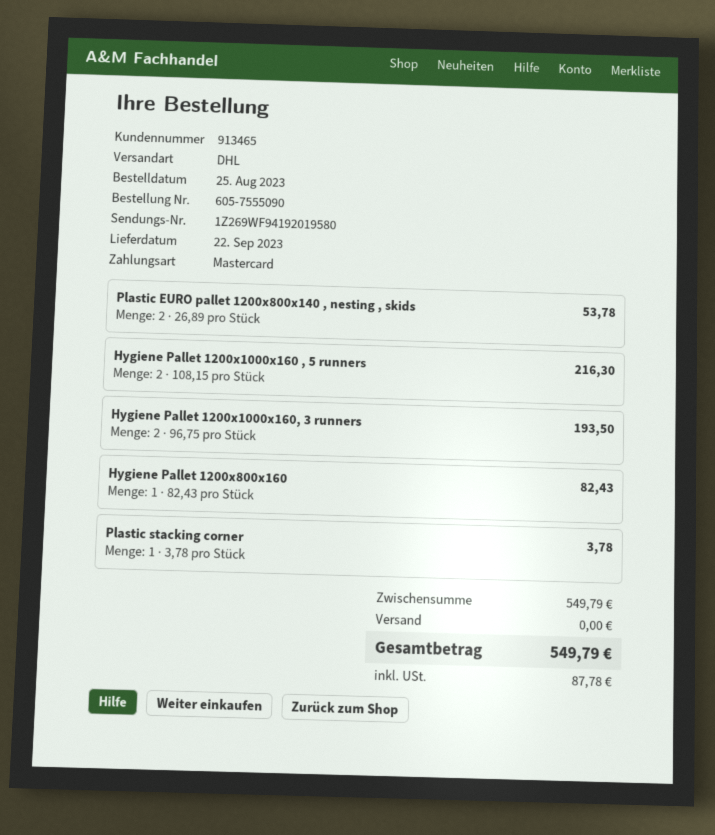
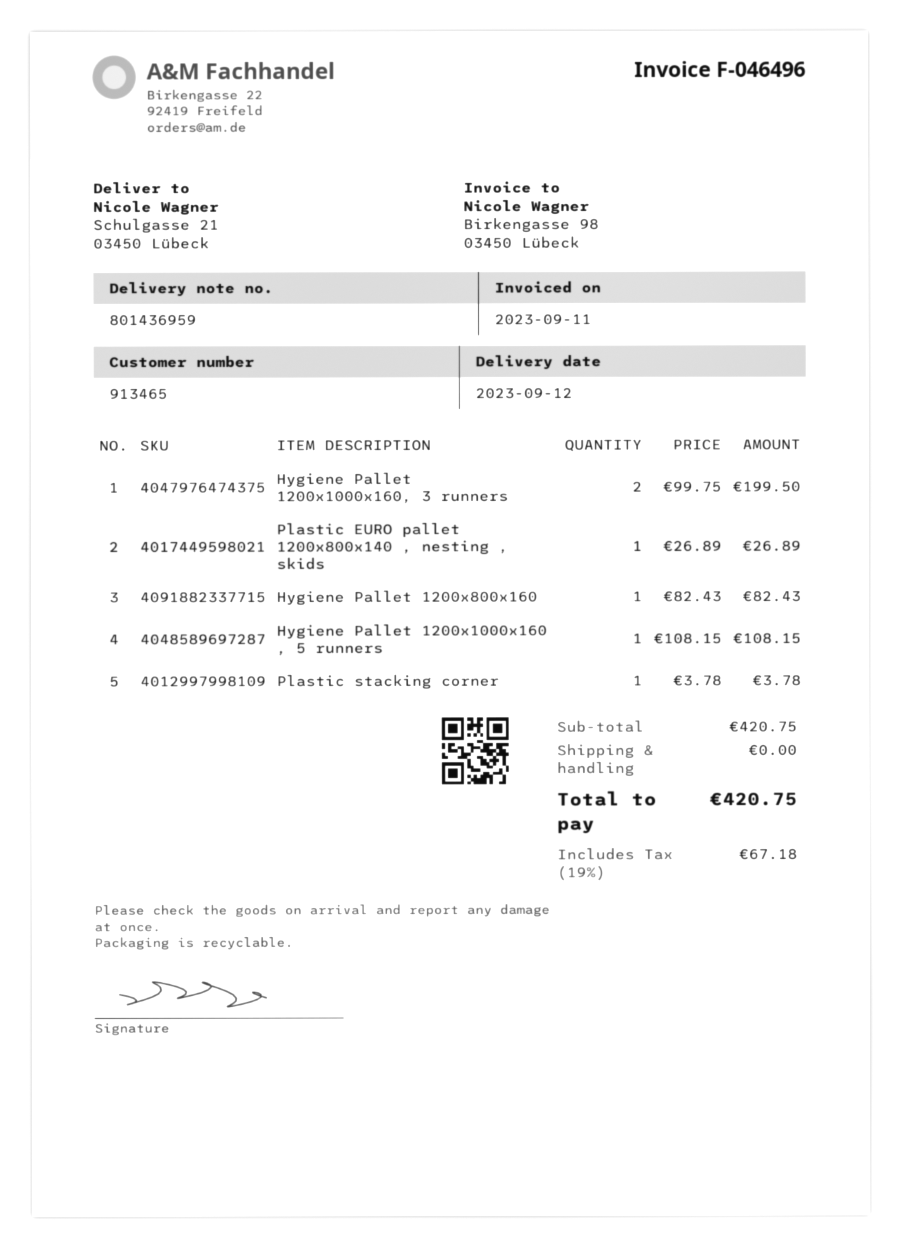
delivery date: 2023-09-22 -> 2023-09-12
Plastic EURO pallet 1200x800x140 , nesting , skids: 2 x 26.89 = 53.78 -> 1 x 26.89 = 26.89
Hygiene Pallet 1200x1000x160 , 5 runners: 2 x 108.15 = 216.30 -> 1 x 108.15 = 108.15
Hygiene Pallet 1200x1000x160, 3 runners: 2 x 96.75 = 193.50 -> 2 x 99.75 = 199.50
subtotal: 549.79 -> 420.75
tax: 87.78 -> 67.18
total: 549.79 -> 420.75

